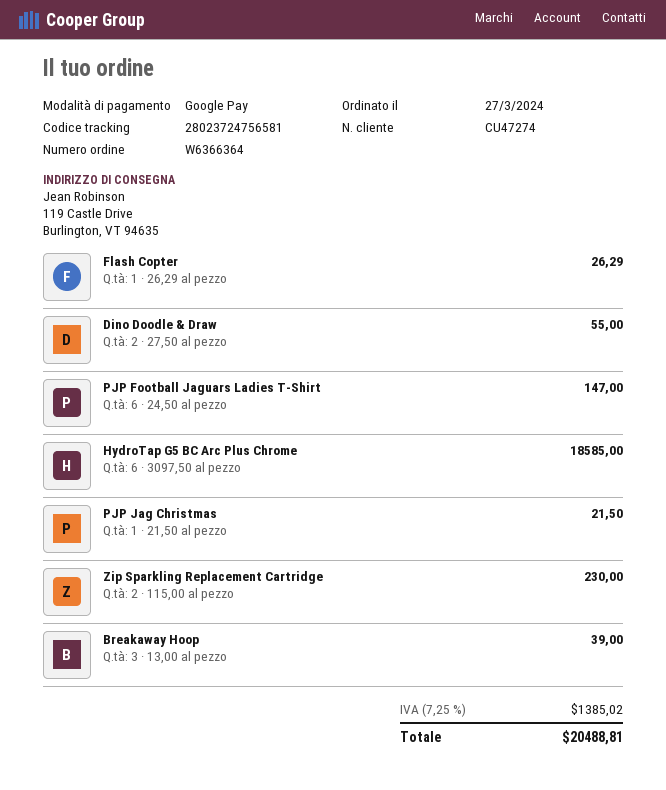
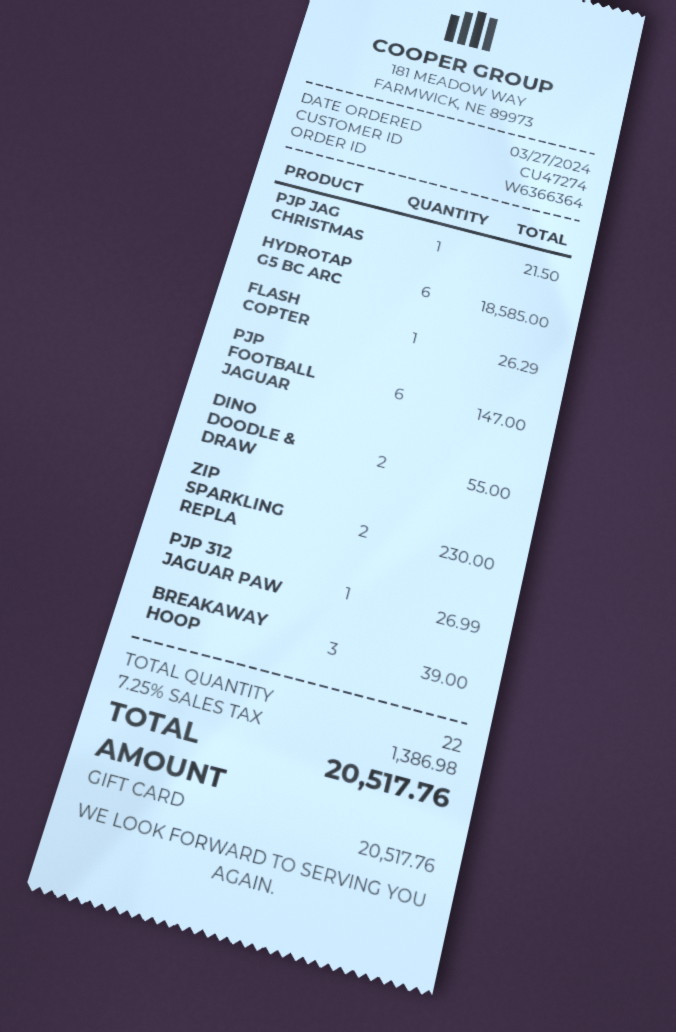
payment method: Google Pay -> gift card
PJP 312 JAGUAR PAW: none -> 1 for 26.99
tax: 7.25% = 1385.02 -> 7.25% = 1386.98
total: 20488.81 -> 20517.76

